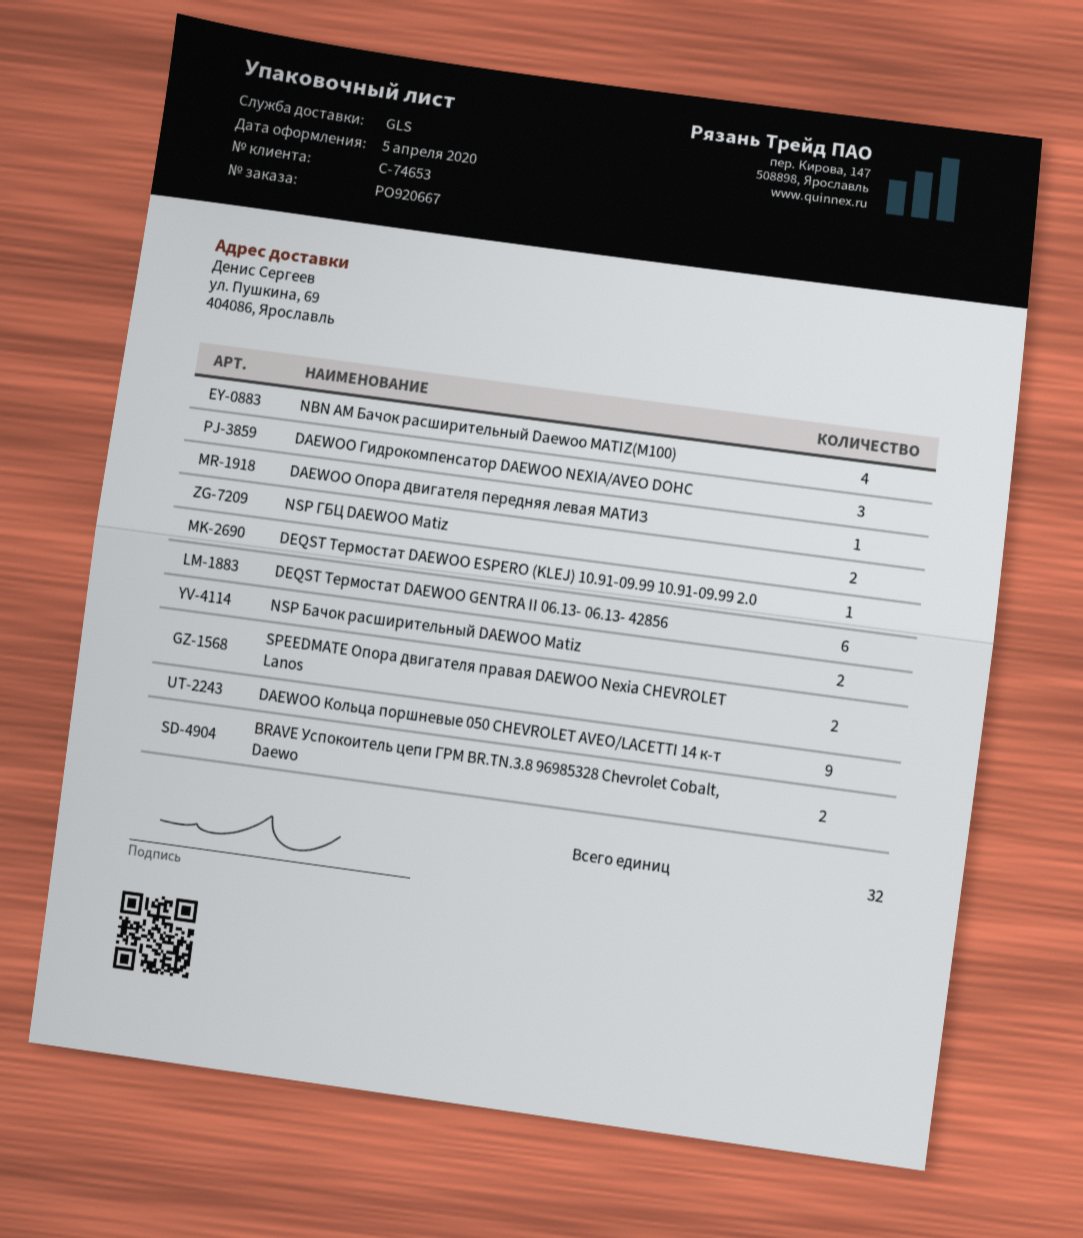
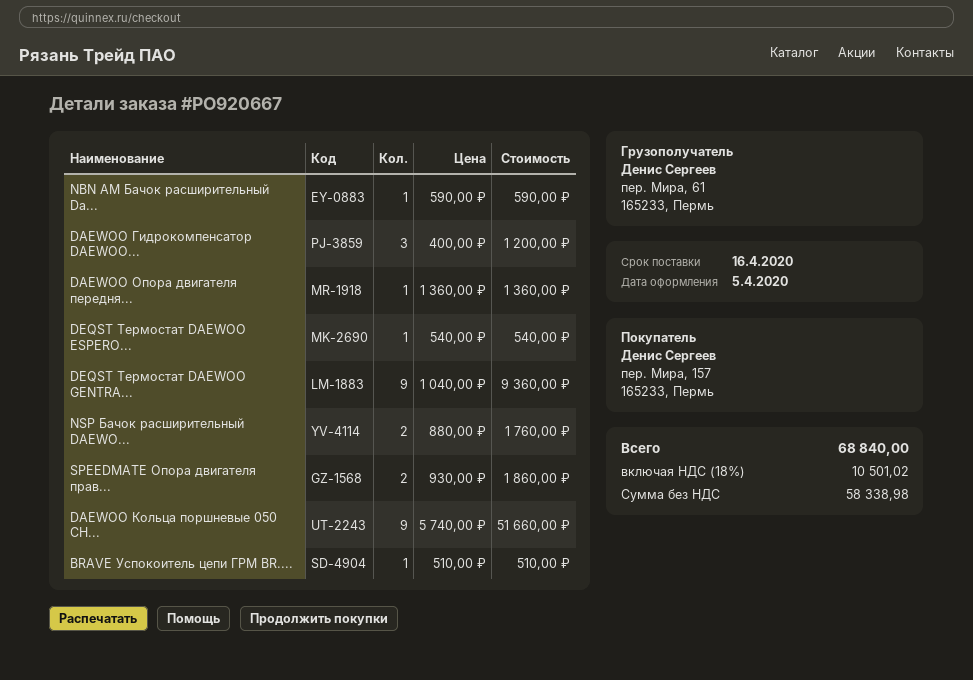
ship to: ул. Пушкина, 69, 404086, Ярославль -> пер. Мира, 61, 165233, Пермь
NBN AM Бачок расширительный Daewoo MATIZ(M100): 4 -> 1
NSP ГБЦ DAEWOO Matiz: 2 -> none
DEQST Термостат DAEWOO GENTRA II 06.13- 06.13- 42856: 6 -> 9
BRAVE Успокоитель цепи ГРМ BR.TN.3.8 96985328 Chevrolet Cobalt, Daewo: 2 -> 1

